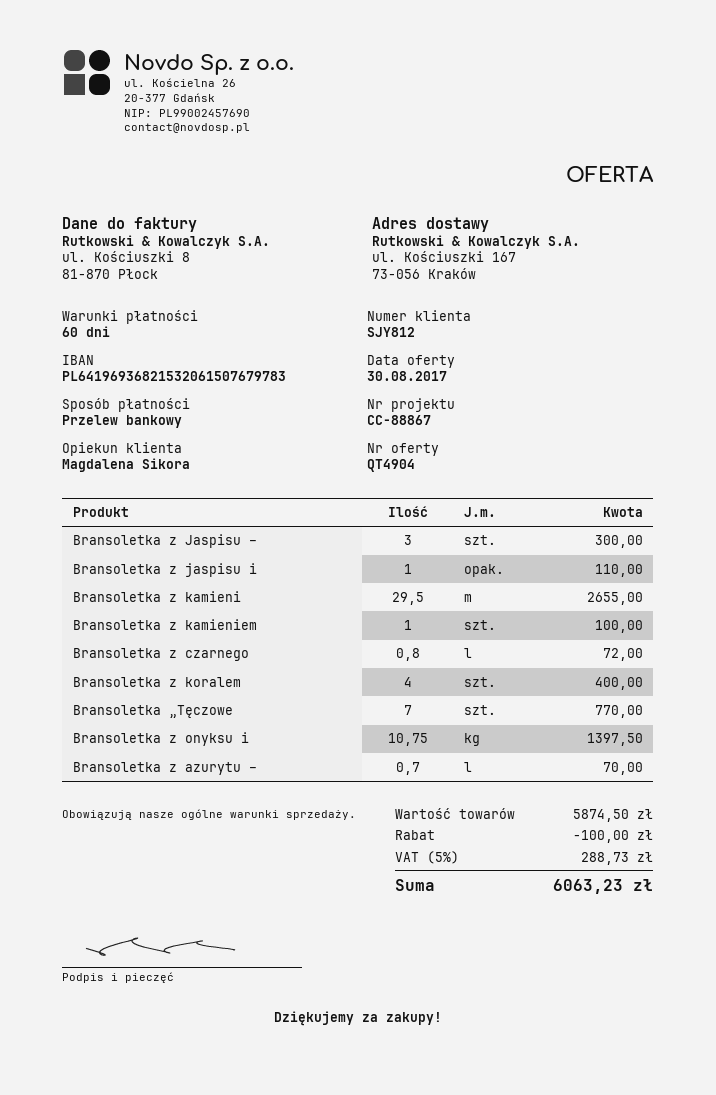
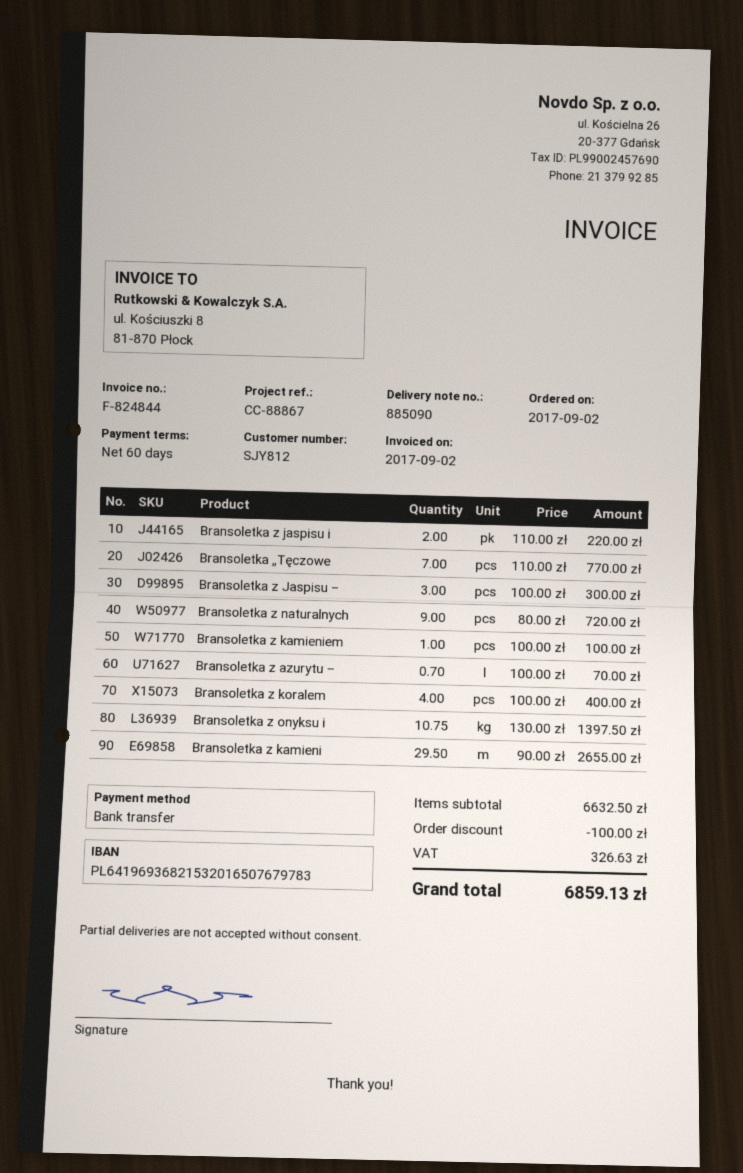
bank account: PL64196936821532061507679783 -> PL64196936821532016507679783
Bransoletka z jaspisu i: 1 for 110.00 -> 2 for 220.00
Bransoletka z czarnego: 0.8 for 72.00 -> none
Bransoletka z naturalnych: none -> 9 for 720.00
subtotal: 5874.50 -> 6632.50
tax: 288.73 -> 326.63
total: 6063.23 -> 6859.13

